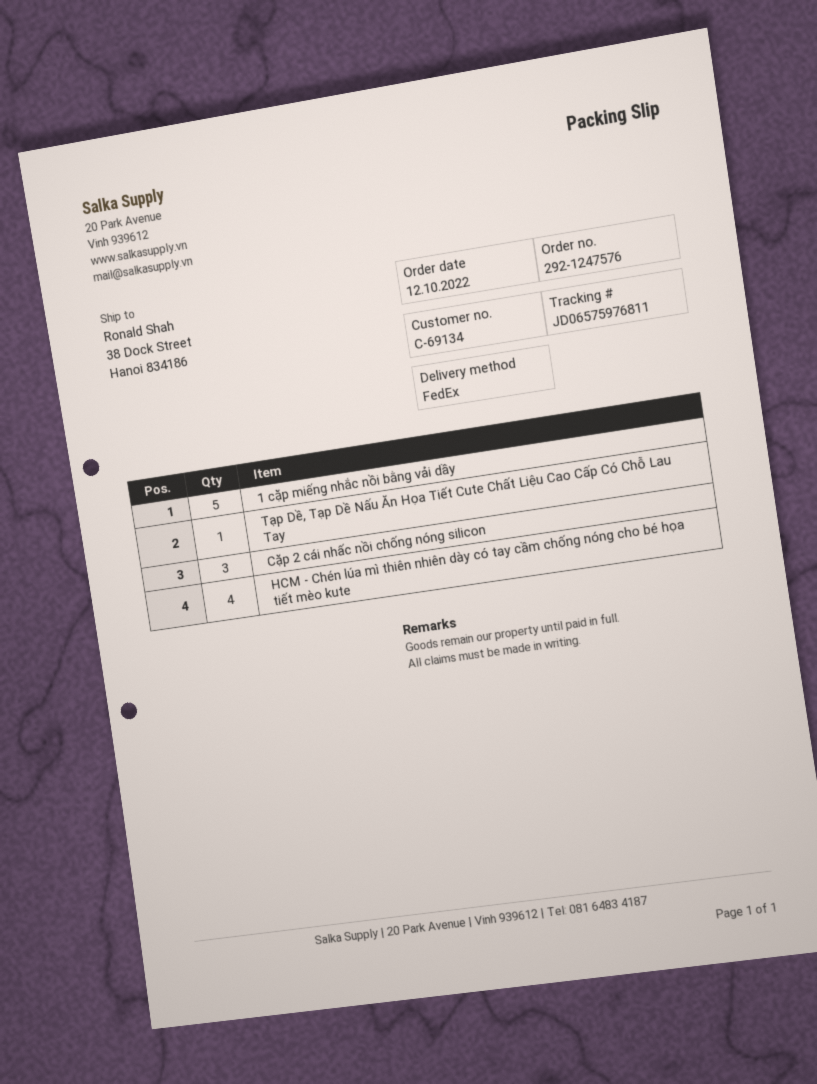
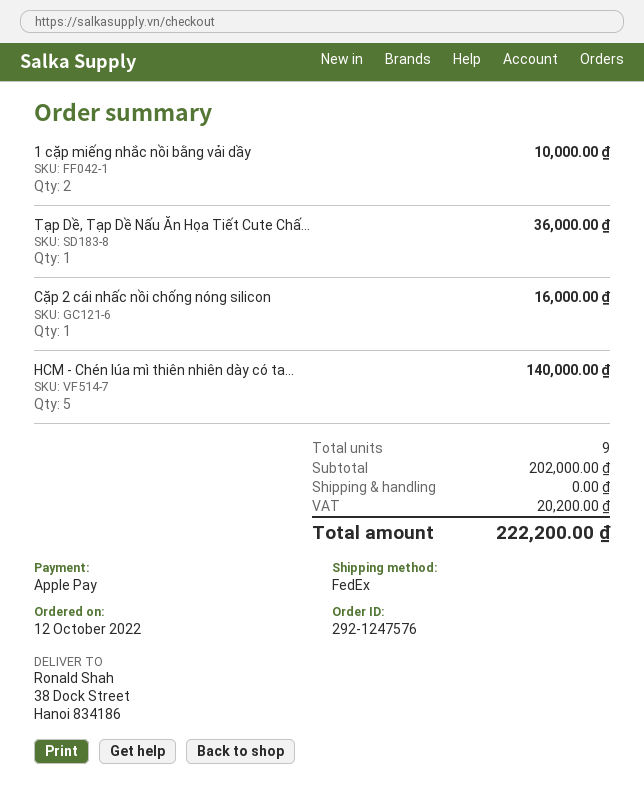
1 cặp miếng nhắc nồi bằng vải dầy: 5 -> 2
Cặp 2 cái nhấc nồi chống nóng silicon: 3 -> 1
HCM - Chén lúa mì thiên nhiên dày có tay cầm chống nóng cho bé họa tiết mèo kute: 4 -> 5

